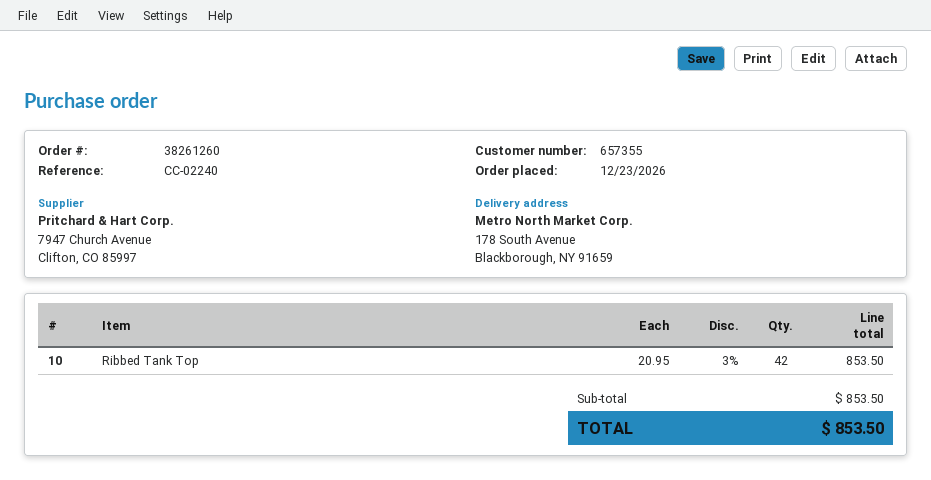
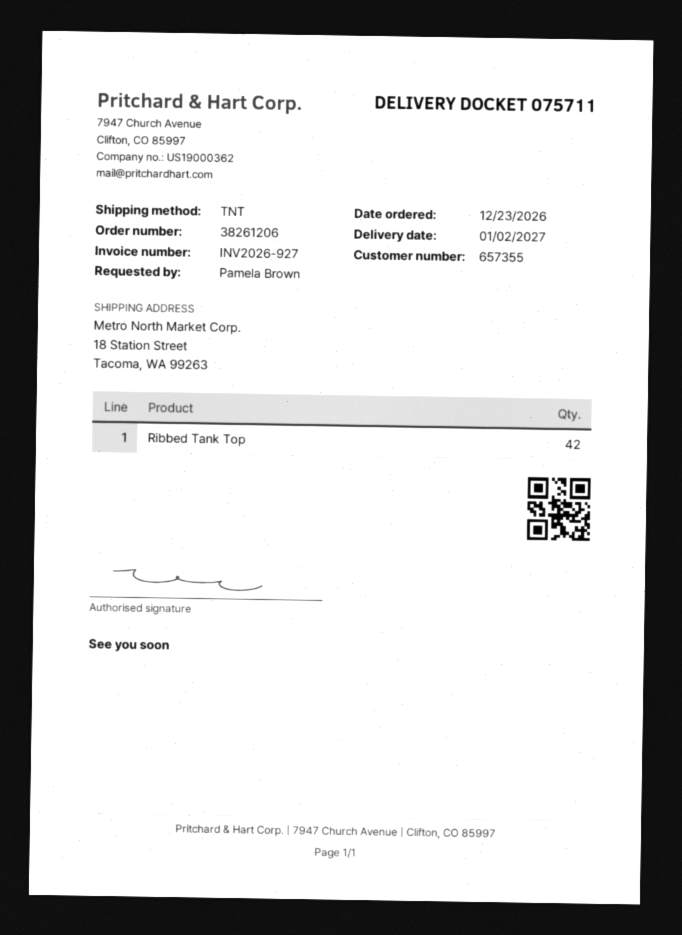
order number: 38261260 -> 38261206
ship to: 178 South Avenue, Blackborough, NY 91659 -> 18 Station Street, Tacoma, WA 99263

